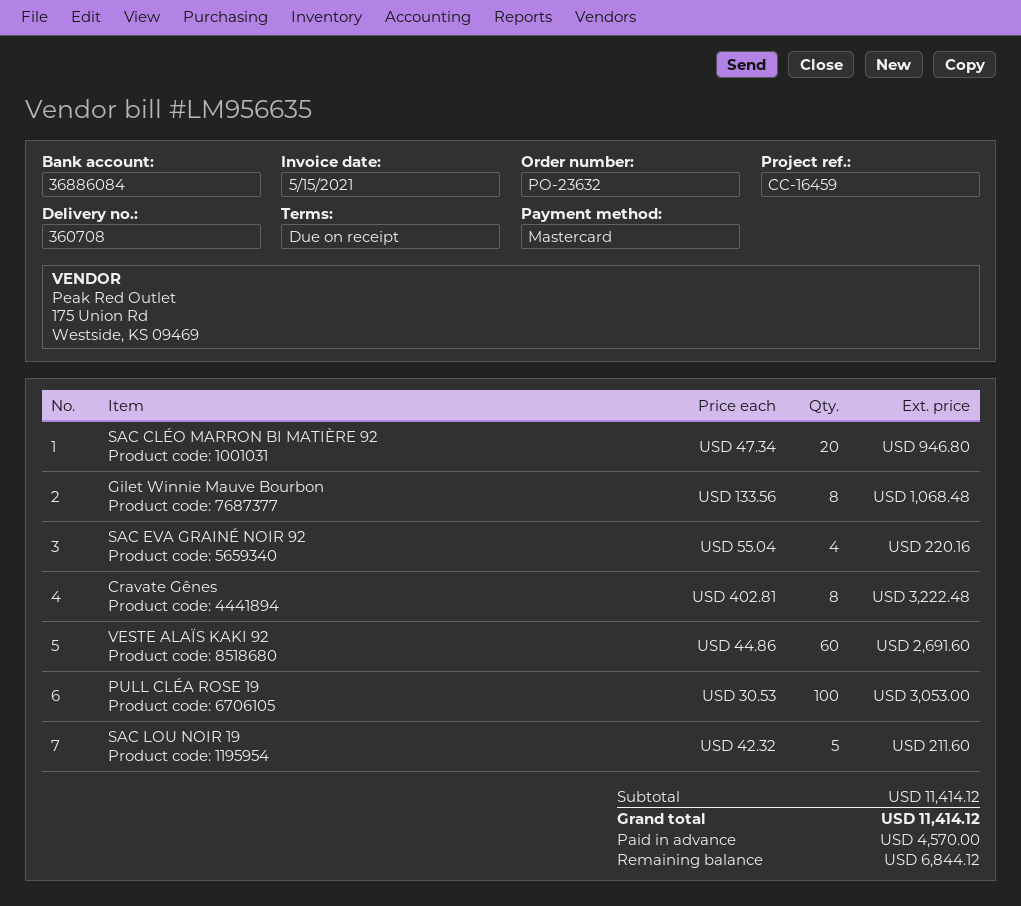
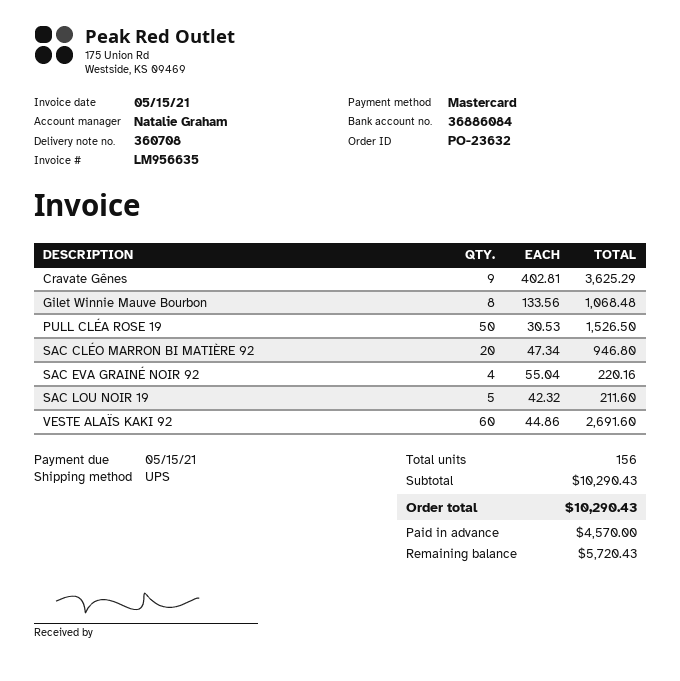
Cravate Gênes: 8 x 402.81 = 3222.48 -> 9 x 402.81 = 3625.29
PULL CLÉA ROSE 19: 100 x 30.53 = 3053.00 -> 50 x 30.53 = 1526.50
subtotal: 11414.12 -> 10290.43
total: 11414.12 -> 10290.43
balance: 6844.12 -> 5720.43

